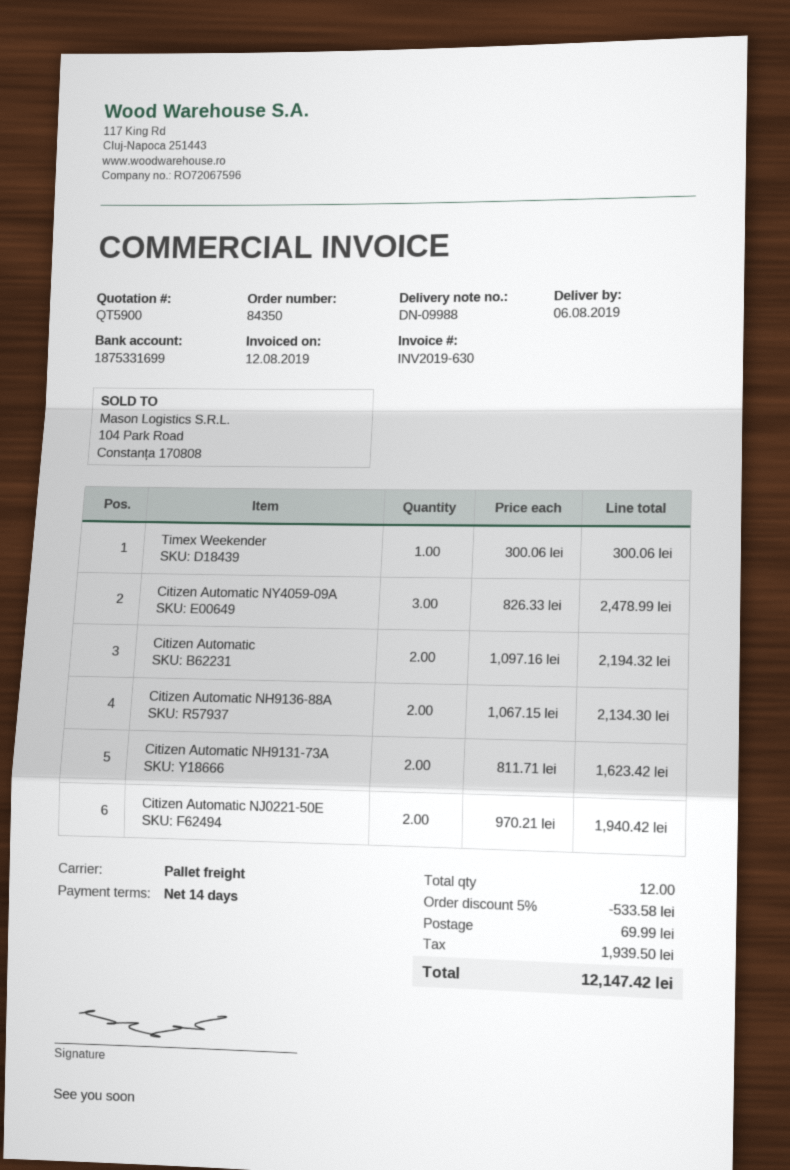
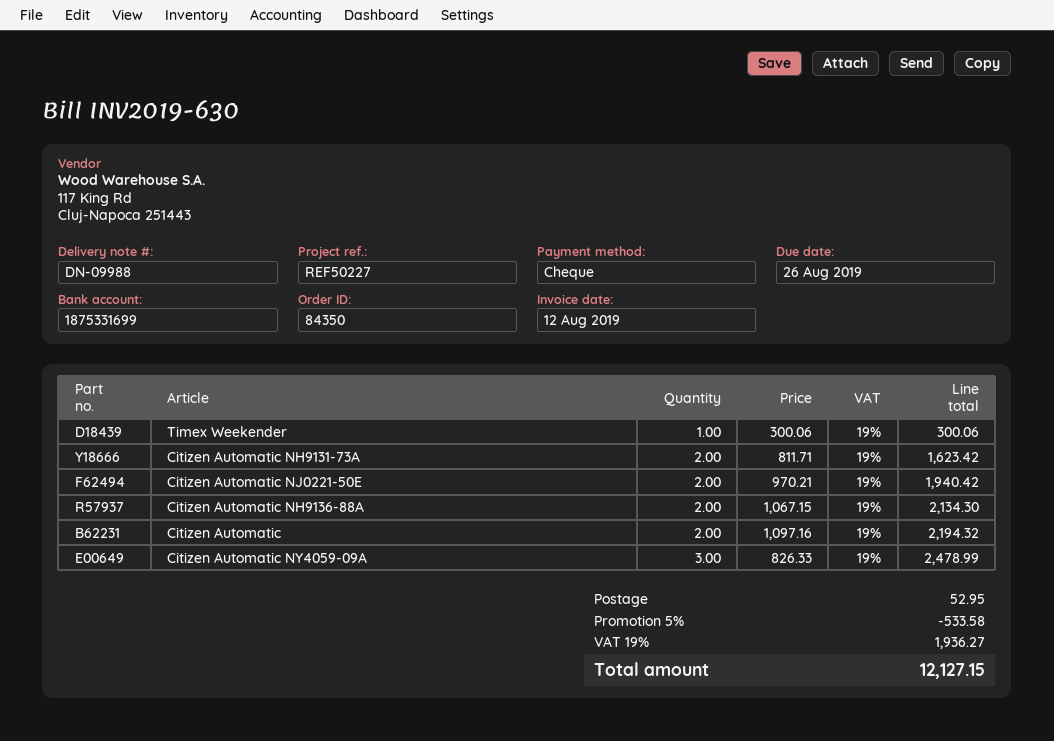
shipping: 69.99 -> 52.95
tax: 1939.50 -> 1936.27
total: 12147.42 -> 12127.15

